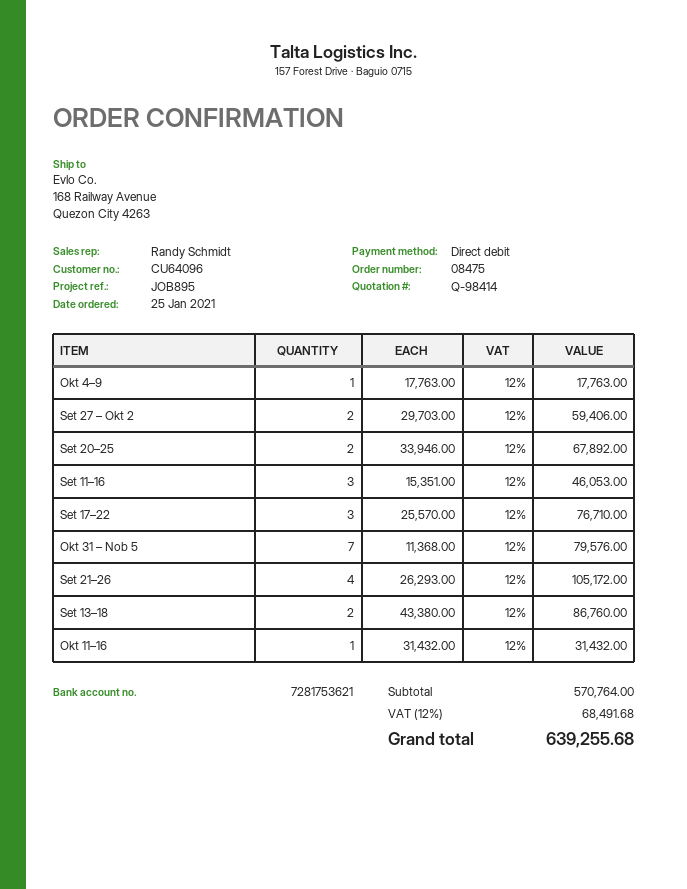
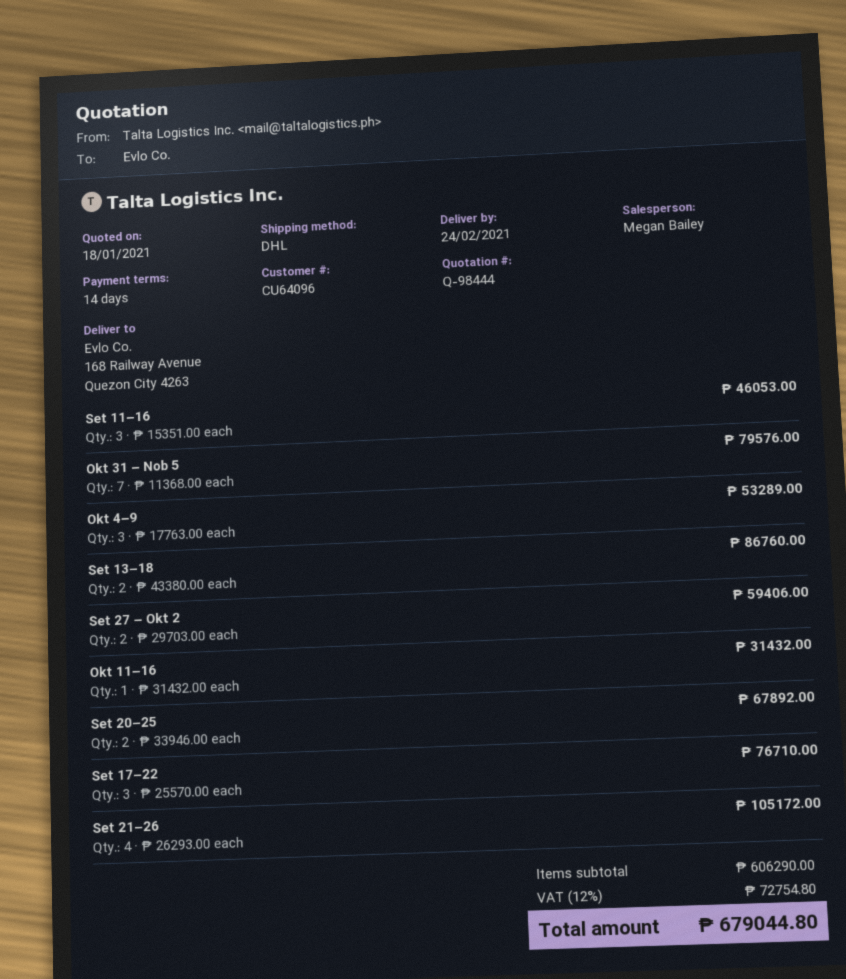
quote number: Q-98414 -> Q-98444
sales rep: Randy Schmidt -> Megan Bailey
Okt 4–9: 1 x 17763.00 = 17763.00 -> 3 x 17763.00 = 53289.00
subtotal: 570764.00 -> 606290.00
tax: 12% = 68491.68 -> 12% = 72754.80
total: 639255.68 -> 679044.80

